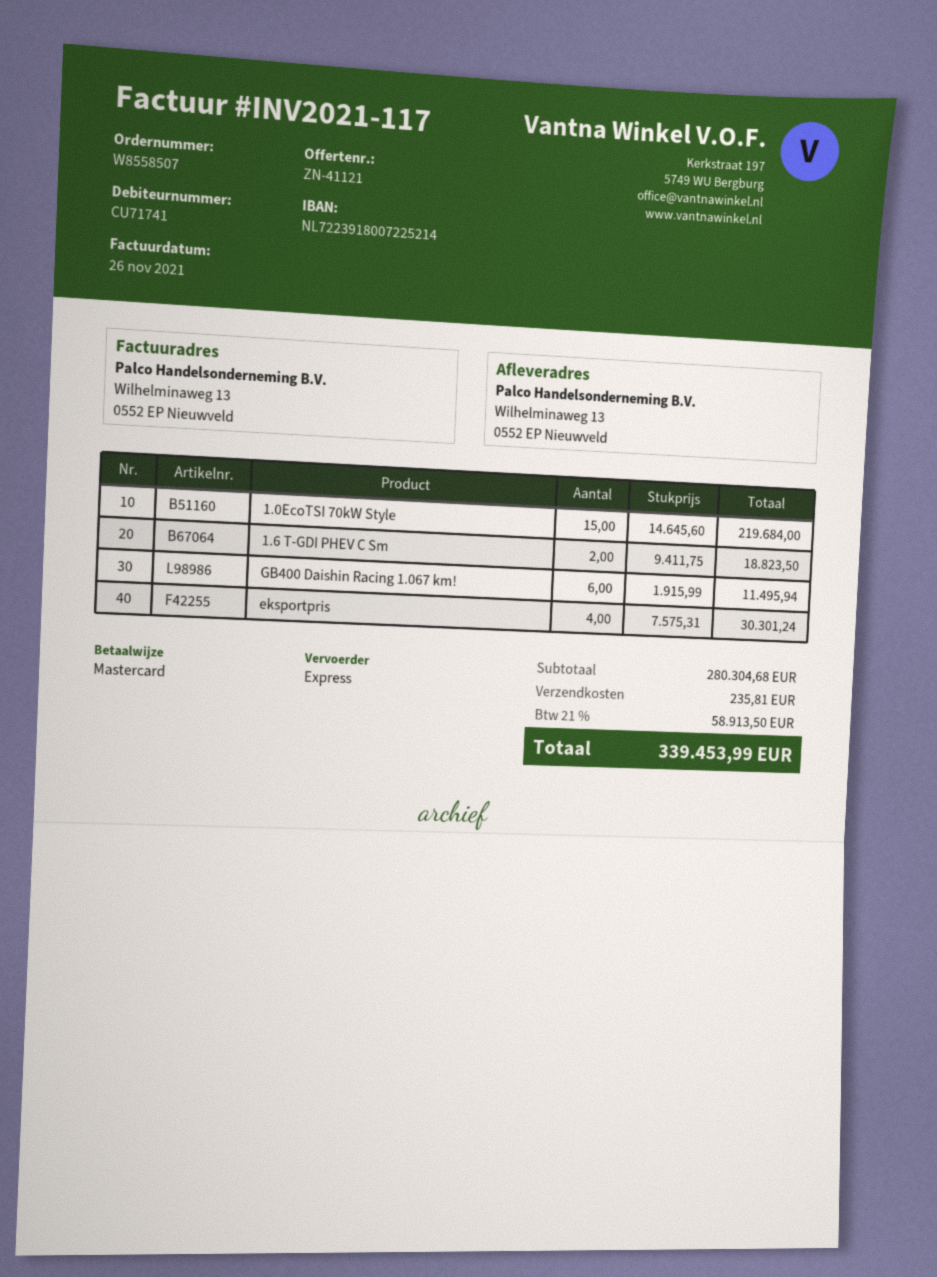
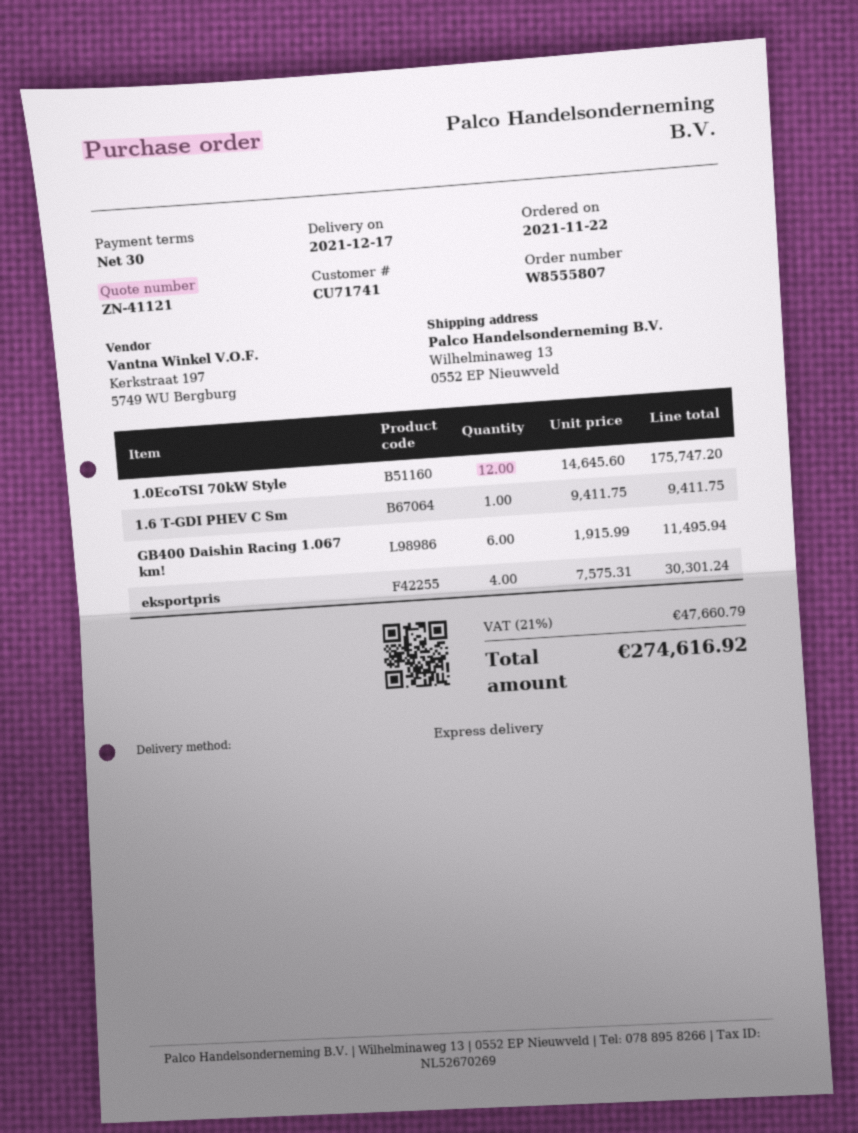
order number: W8558507 -> W8555807
1.0EcoTSI 70kW Style: 15 x 14645.60 = 219684.00 -> 12 x 14645.60 = 175747.20
1.6 T-GDI PHEV C Sm: 2 x 9411.75 = 18823.50 -> 1 x 9411.75 = 9411.75
shipping: 235.81 -> none
tax: 21% = 58913.50 -> 21% = 47660.79
total: 339453.99 -> 274616.92

